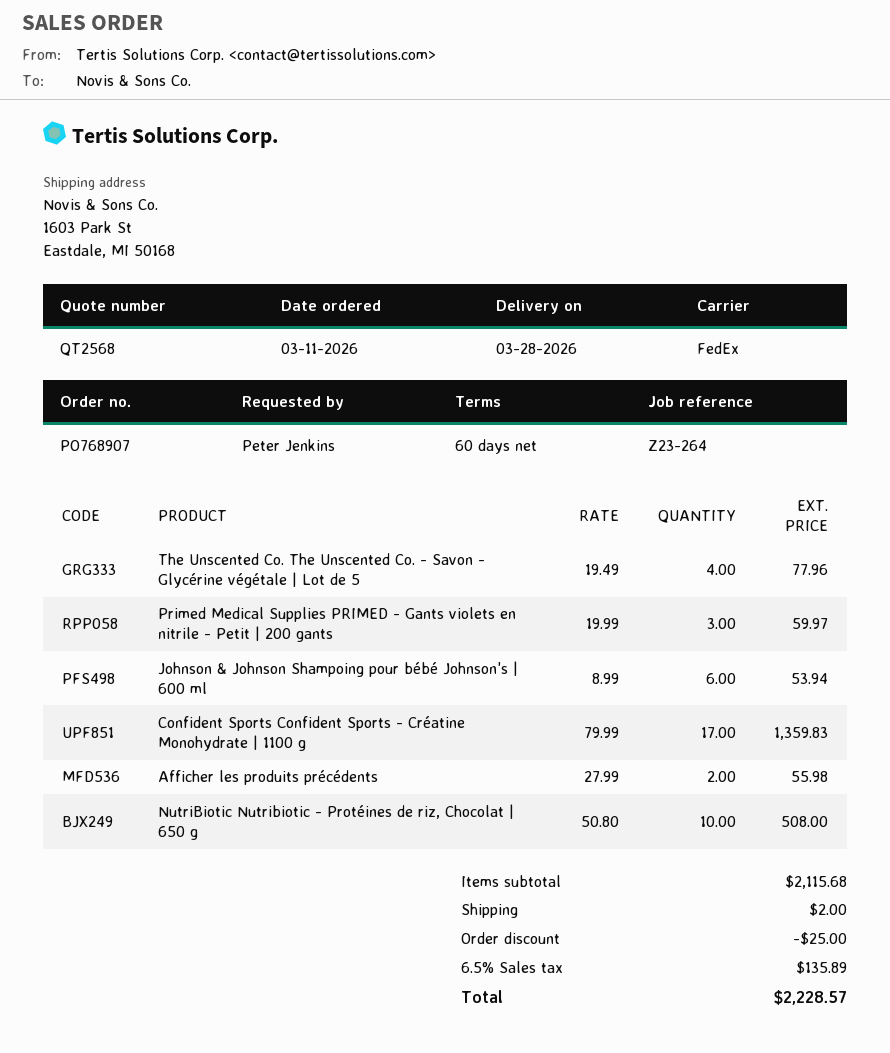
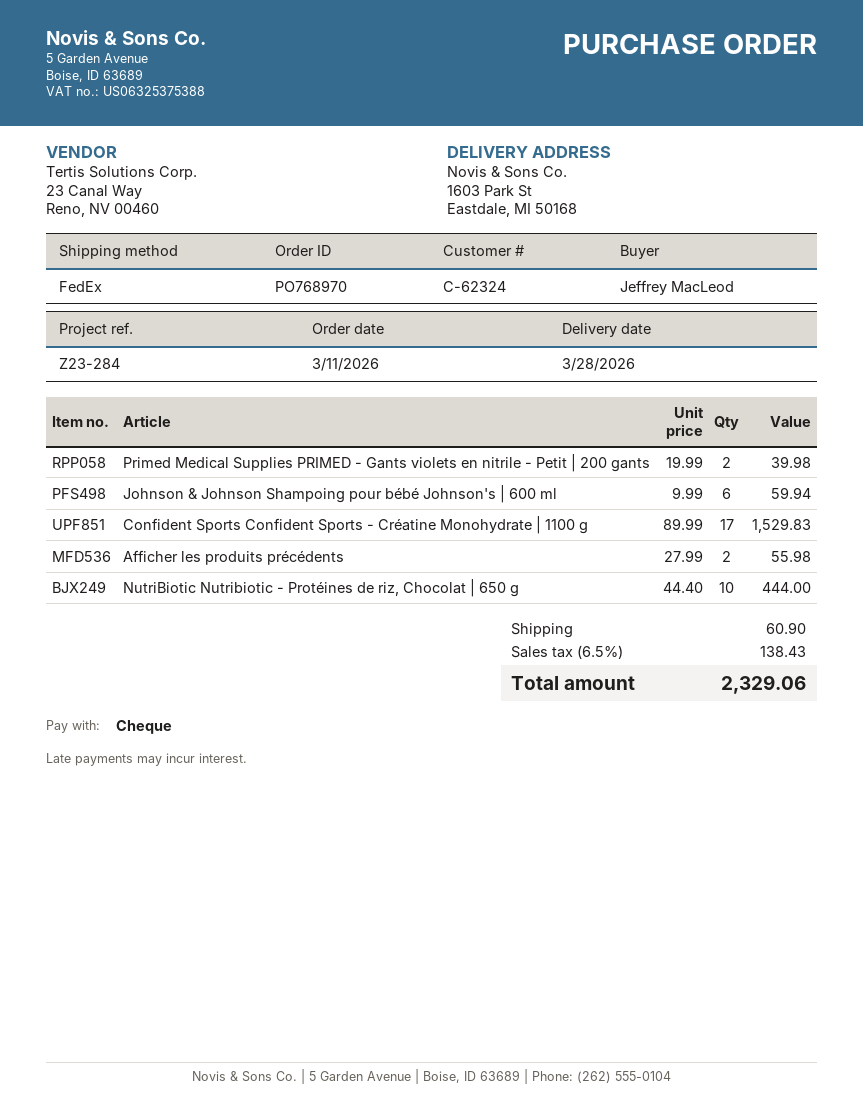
order number: PO768907 -> PO768970
reference: Z23-264 -> Z23-284
ordered by: Peter Jenkins -> Jeffrey MacLeod
The Unscented Co. The Unscented Co. - Savon - Glycérine végétale | Lot de 5: 4 x 19.49 = 77.96 -> none
Primed Medical Supplies PRIMED - Gants violets en nitrile - Petit | 200 gants: 3 x 19.99 = 59.97 -> 2 x 19.99 = 39.98
Johnson & Johnson Shampoing pour bébé Johnson's | 600 ml: 6 x 8.99 = 53.94 -> 6 x 9.99 = 59.94
Confident Sports Confident Sports - Créatine Monohydrate | 1100 g: 17 x 79.99 = 1359.83 -> 17 x 89.99 = 1529.83
NutriBiotic Nutribiotic - Protéines de riz, Chocolat | 650 g: 10 x 50.80 = 508.00 -> 10 x 44.40 = 444.00
discount: 25.00 -> none
shipping: 2.00 -> 60.90
tax: 6.5% = 135.89 -> 6.5% = 138.43
total: 2228.57 -> 2329.06

